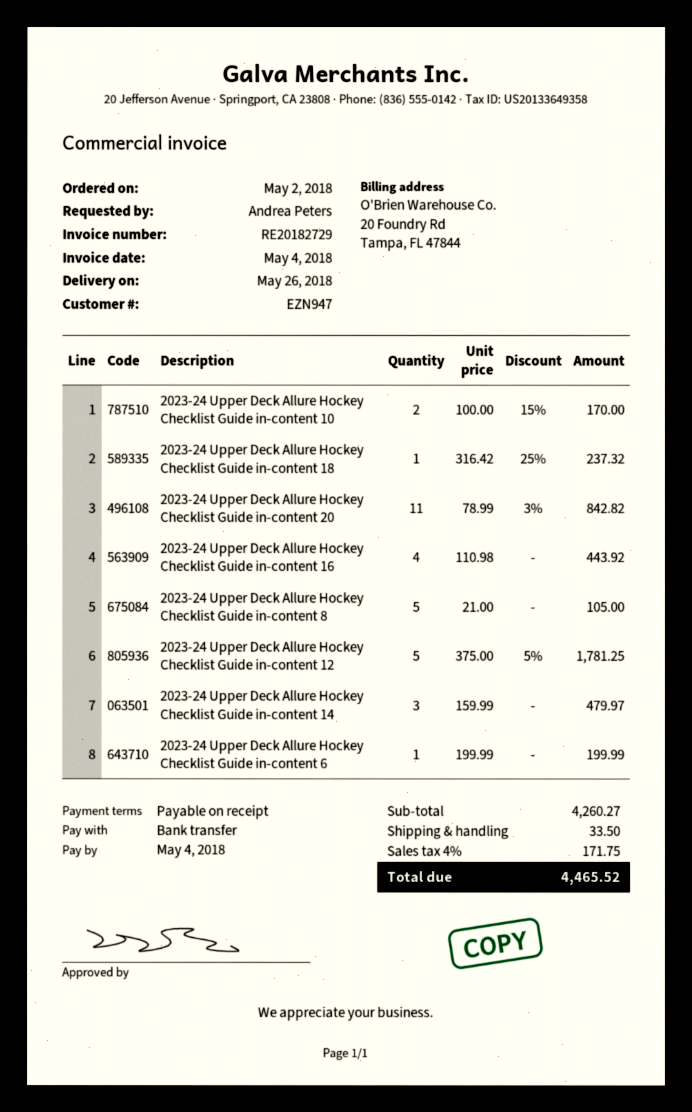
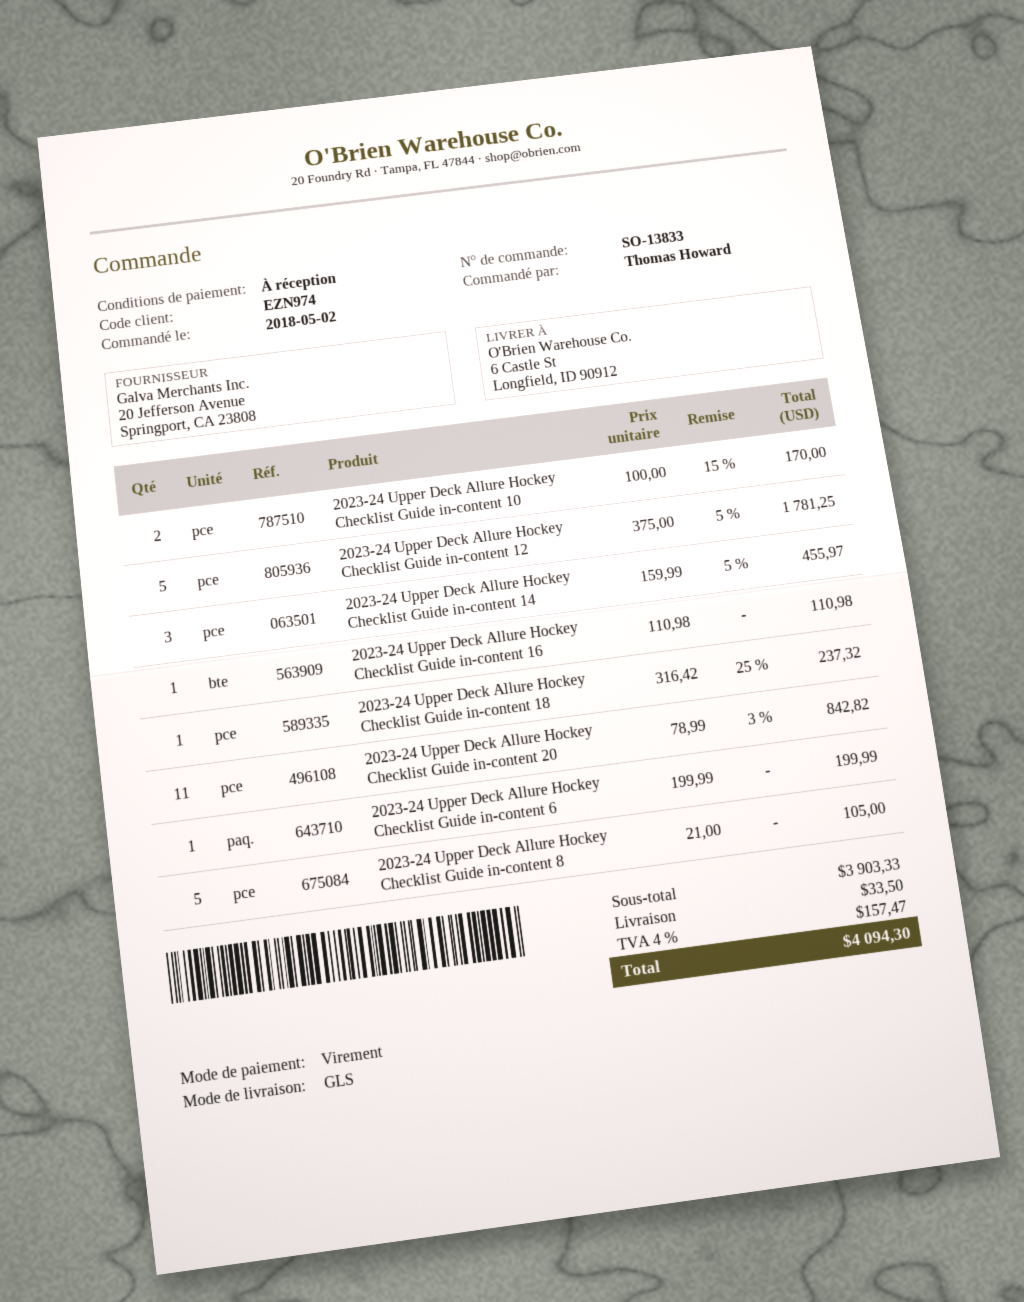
customer number: EZN947 -> EZN974
ordered by: Andrea Peters -> Thomas Howard
2023-24 Upper Deck Allure Hockey Checklist Guide in-content 16: 4 x 110.98 = 443.92 -> 1 x 110.98 = 110.98
2023-24 Upper Deck Allure Hockey Checklist Guide in-content 14: 3 x 159.99 = 479.97 -> 3 x 159.99 - 5% = 455.97
subtotal: 4260.27 -> 3903.33
tax: 4% = 171.75 -> 4% = 157.47
total: 4465.52 -> 4094.30

